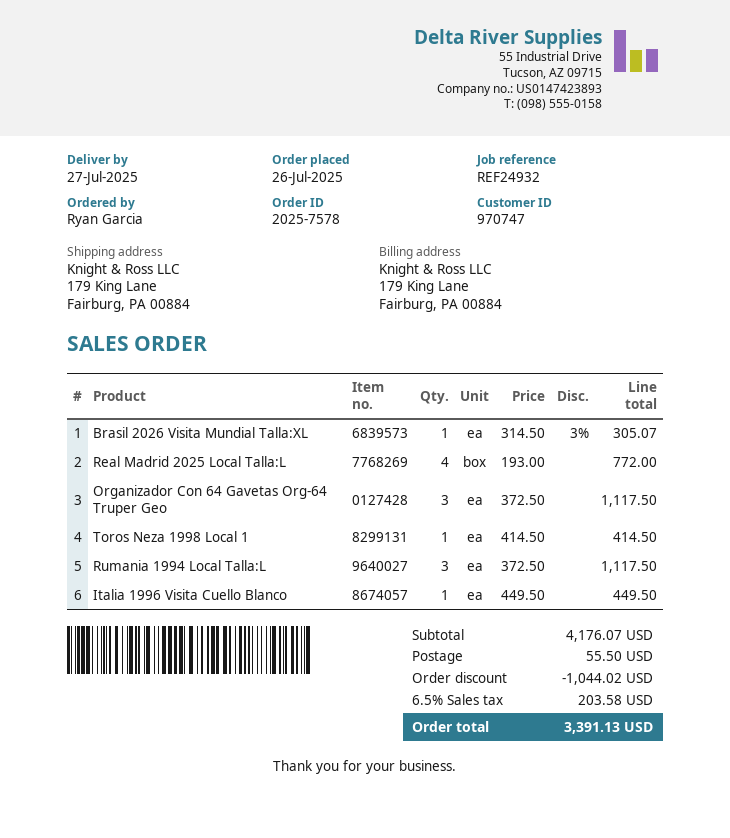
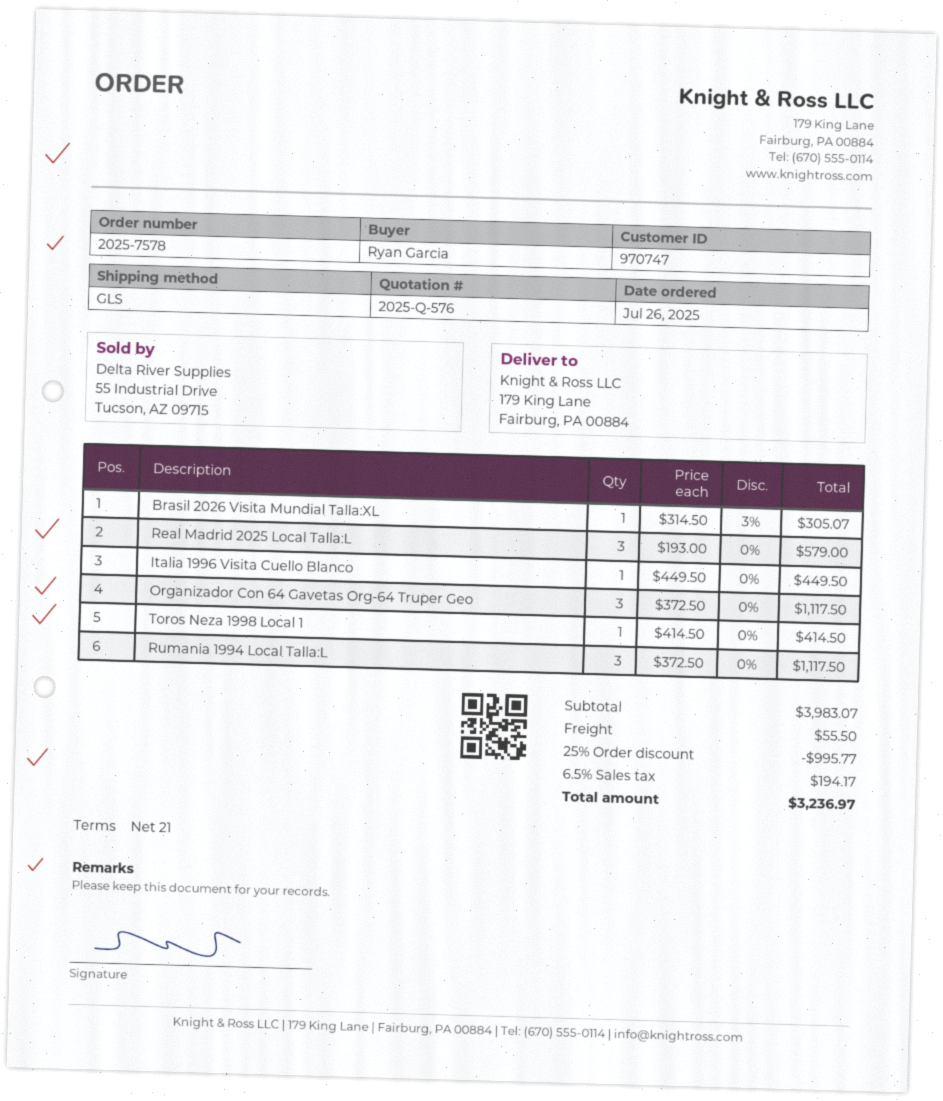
Real Madrid 2025 Local Talla:L: 4 x 193.00 = 772.00 -> 3 x 193.00 = 579.00
subtotal: 4176.07 -> 3983.07
discount: 1044.02 -> 995.77
tax: 6.5% = 203.58 -> 6.5% = 194.17
total: 3391.13 -> 3236.97

